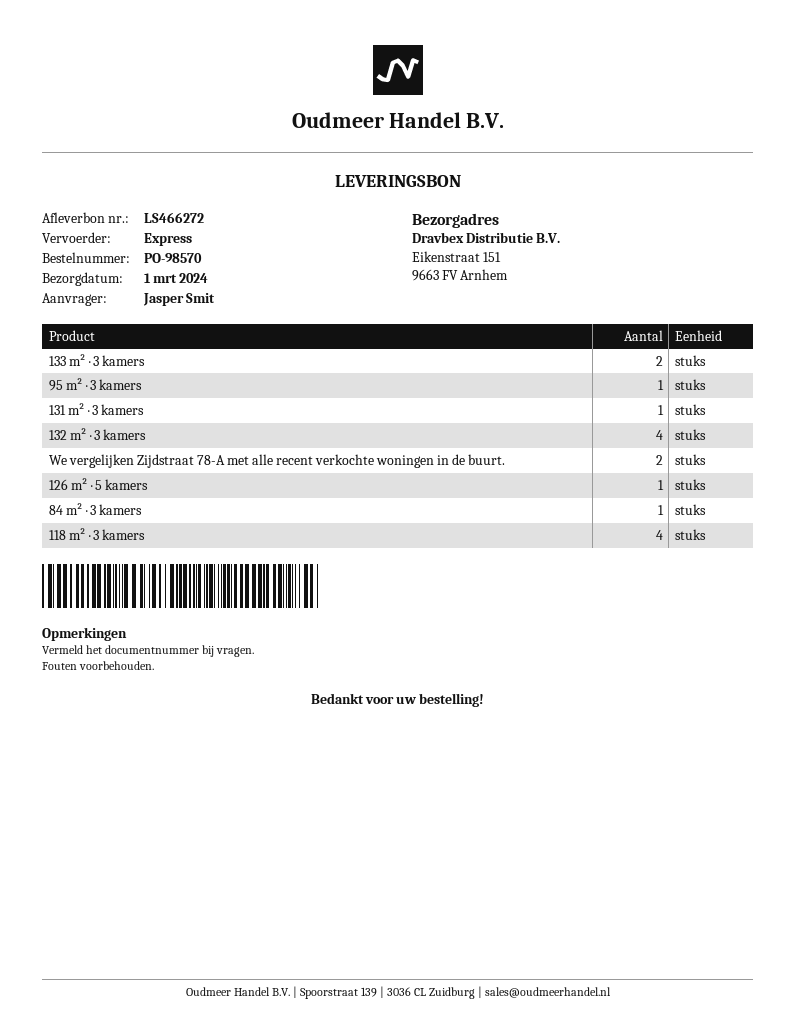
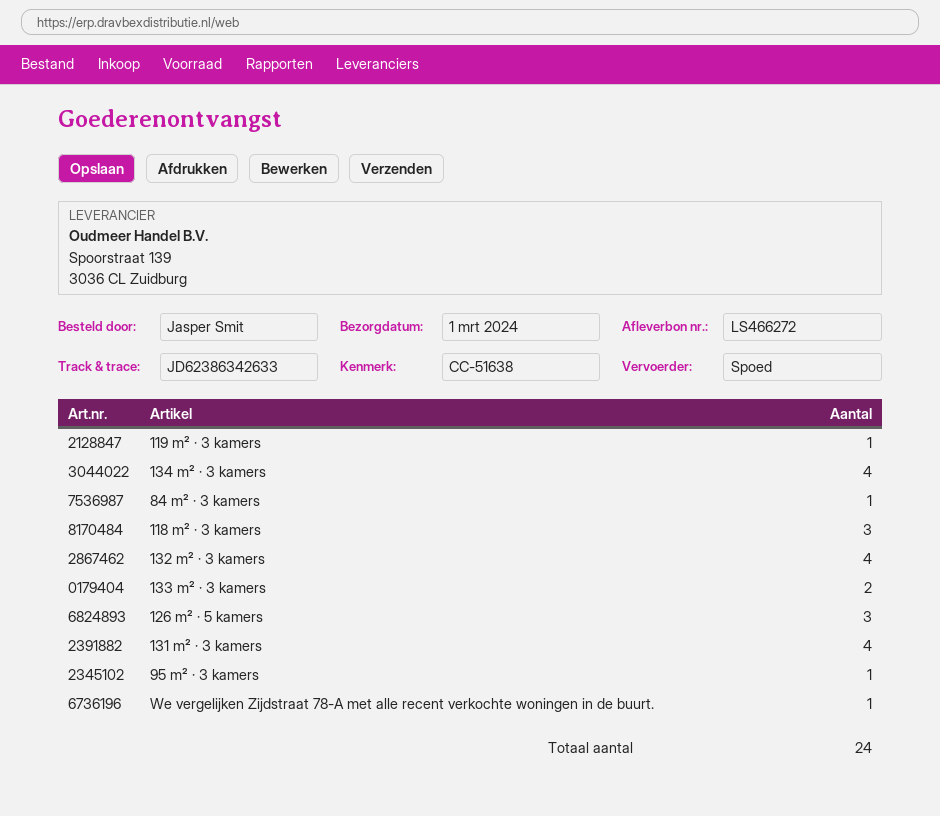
131 m² · 3 kamers: 1 -> 4
We vergelijken Zijdstraat 78-A met alle recent verkochte woningen in de buurt.: 2 -> 1
126 m² · 5 kamers: 1 -> 3
118 m² · 3 kamers: 4 -> 3
119 m² · 3 kamers: none -> 1
134 m² · 3 kamers: none -> 4

